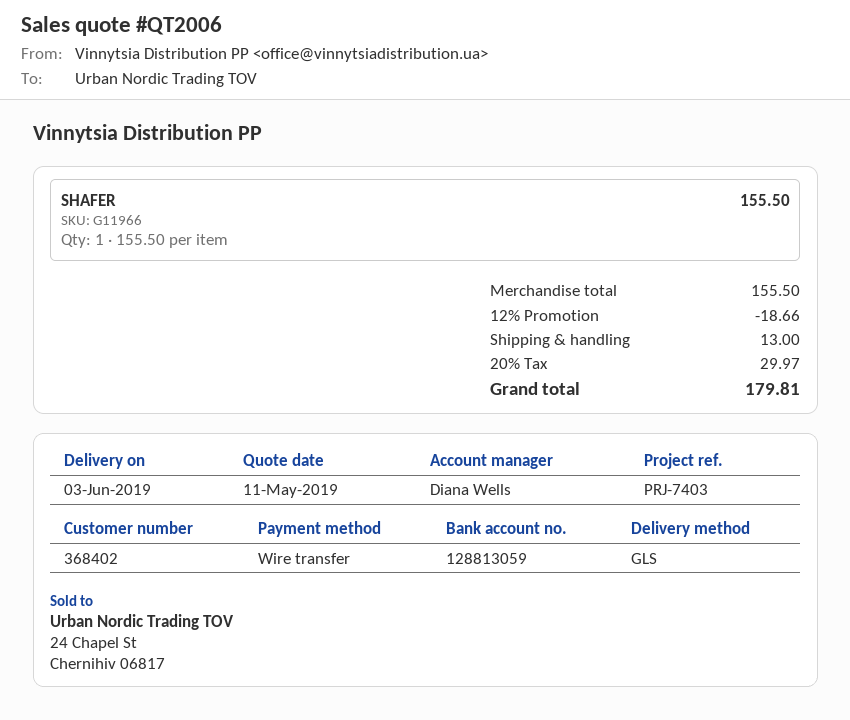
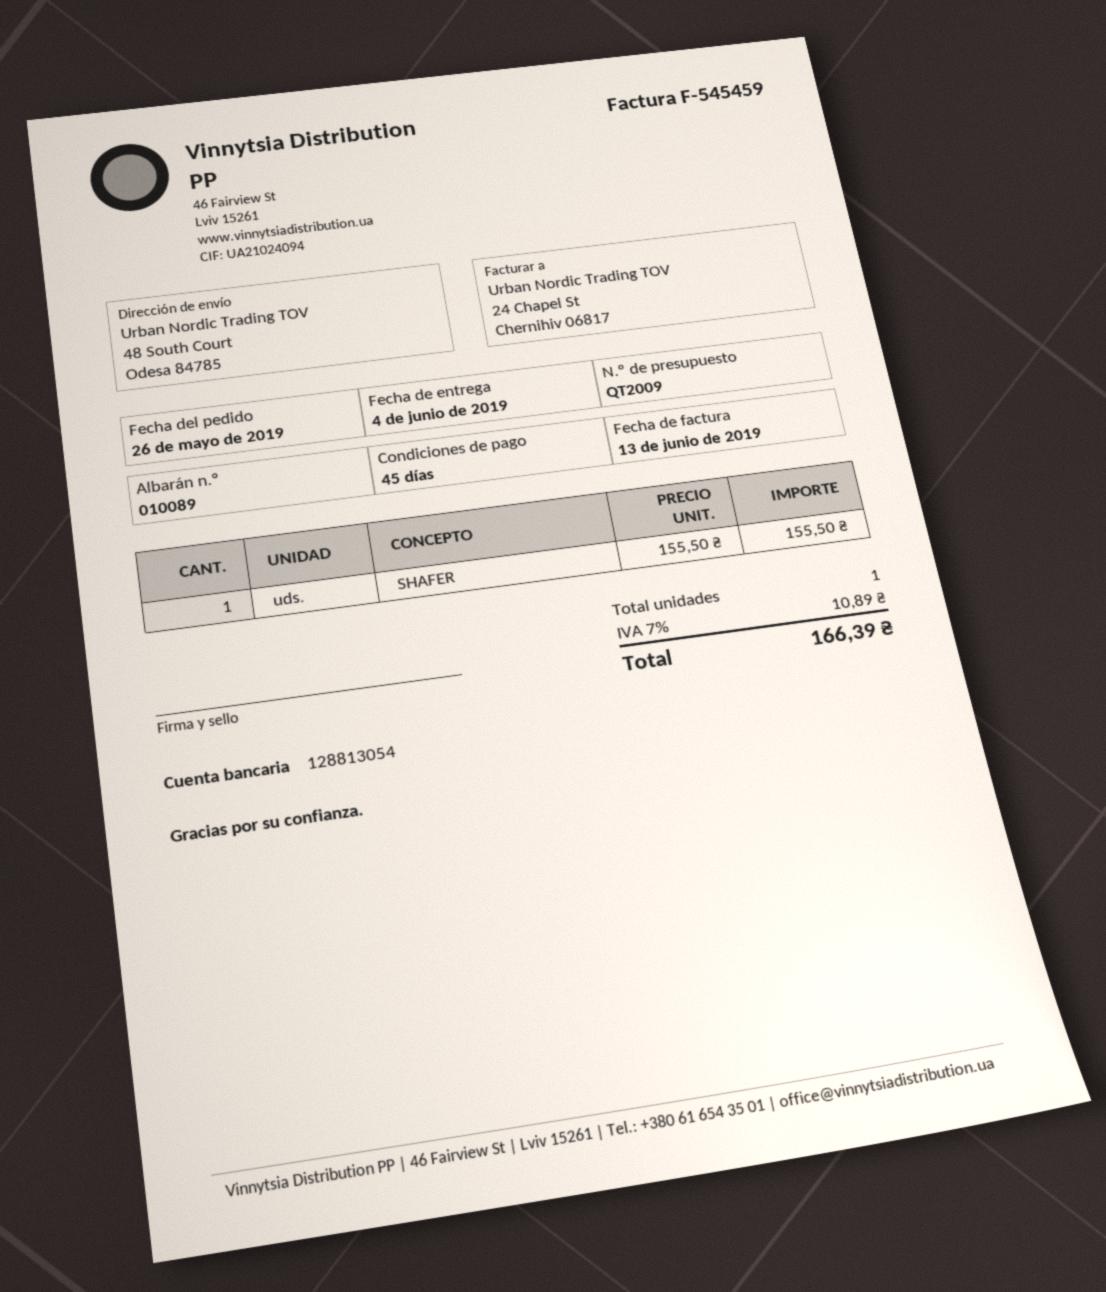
quote number: QT2006 -> QT2009
delivery date: 2019-06-03 -> 2019-06-04
bank account: 128813059 -> 128813054
discount: 12% = 18.66 -> none
shipping: 13.00 -> none
tax: 20% = 29.97 -> 7% = 10.89
total: 179.81 -> 166.39

